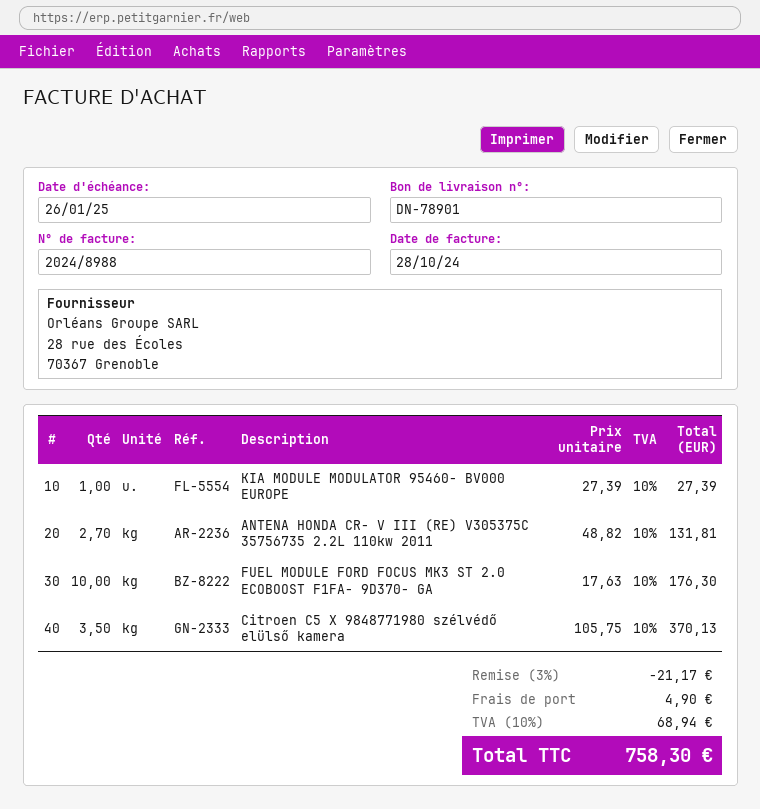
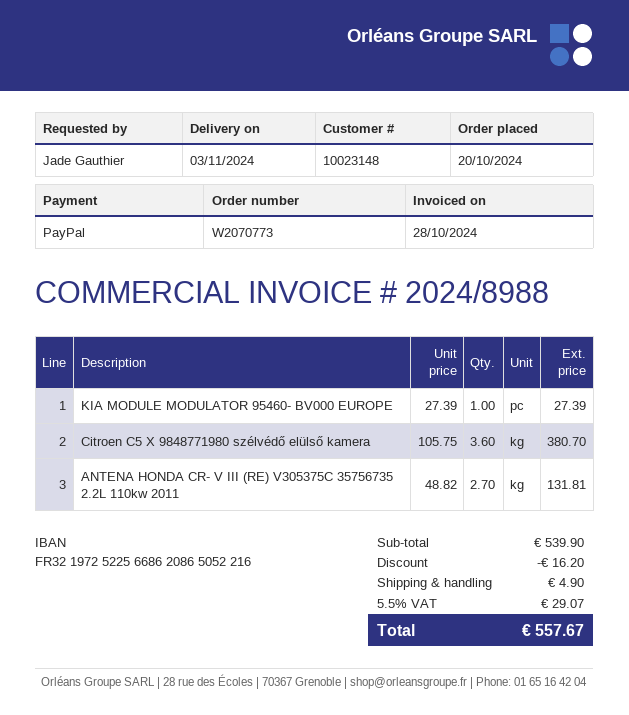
FUEL MODULE FORD FOCUS MK3 ST 2.0 ECOBOOST F1FA- 9D370- GA: 10 x 17.63 = 176.30 -> none
Citroen C5 X 9848771980 szélvédő elülső kamera: 3.5 x 105.75 = 370.13 -> 3.6 x 105.75 = 380.70
discount: 21.17 -> 16.20
tax: 10% = 68.94 -> 5.5% = 29.07
total: 758.30 -> 557.67

